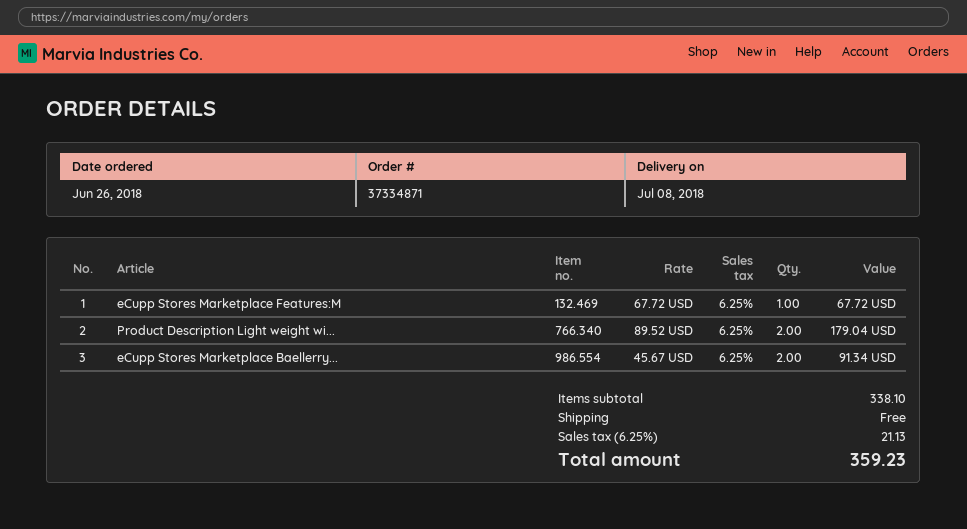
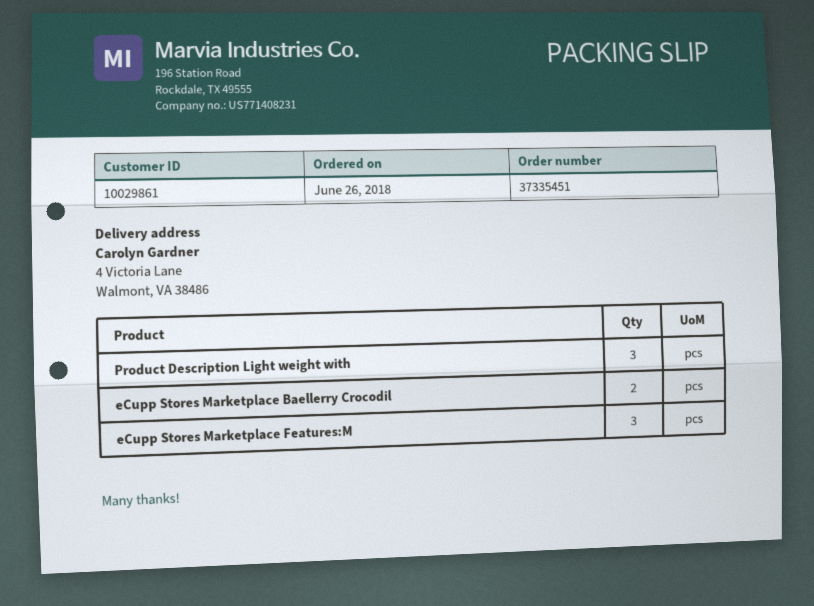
order number: 37334871 -> 37335451
eCupp Stores Marketplace Features:M: 1 -> 3
Product Description Light weight wi...: 2 -> 3

